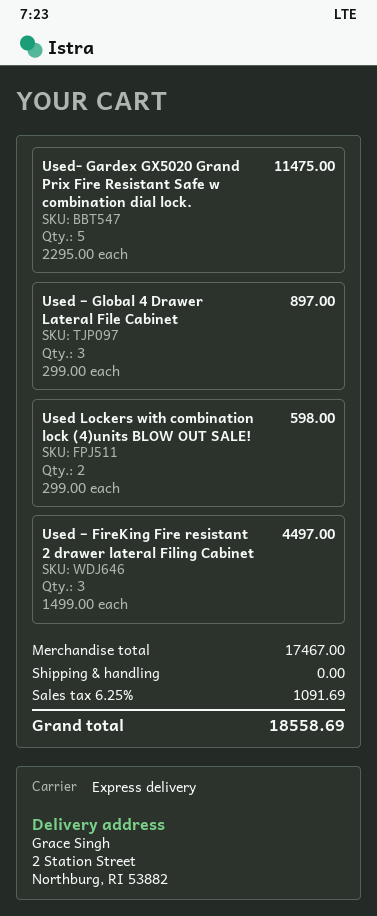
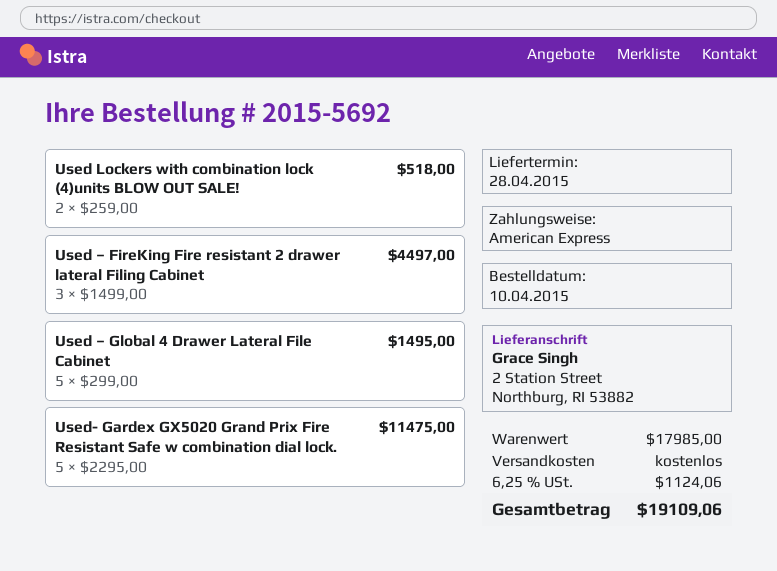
Used – Global 4 Drawer Lateral File Cabinet: 3 x 299.00 = 897.00 -> 5 x 299.00 = 1495.00
Used Lockers with combination lock (4)units BLOW OUT SALE!: 2 x 299.00 = 598.00 -> 2 x 259.00 = 518.00
subtotal: 17467.00 -> 17985.00
tax: 6.25% = 1091.69 -> 6.25% = 1124.06
total: 18558.69 -> 19109.06

